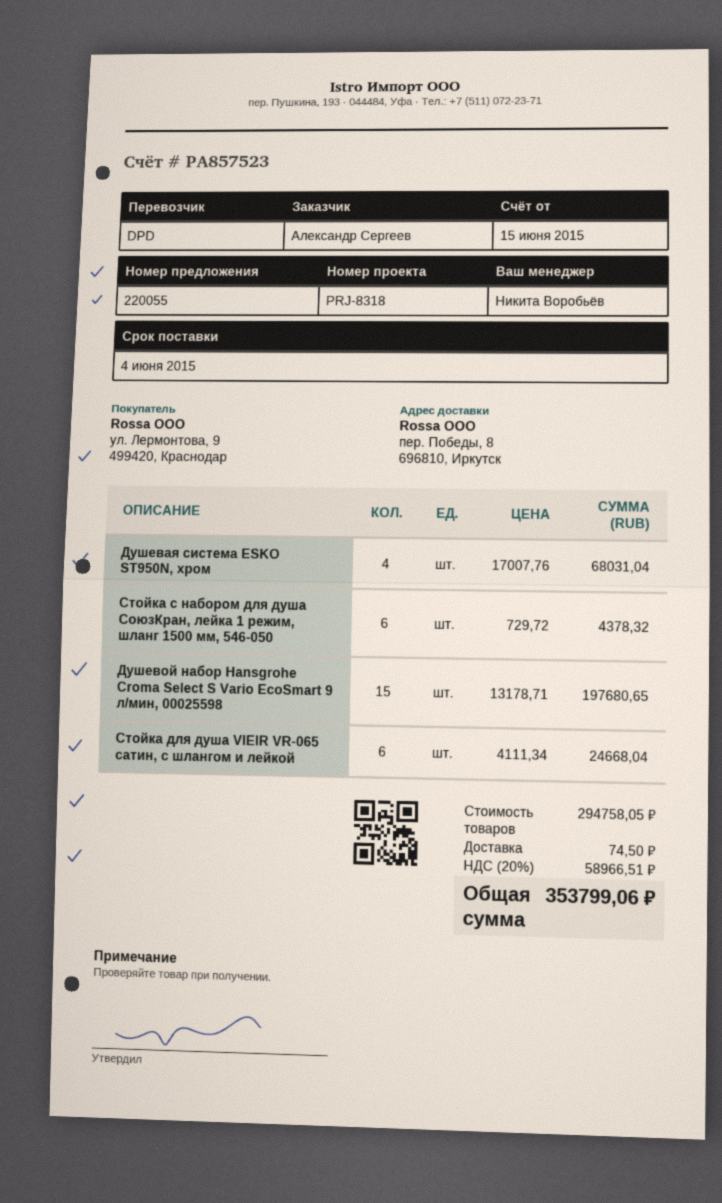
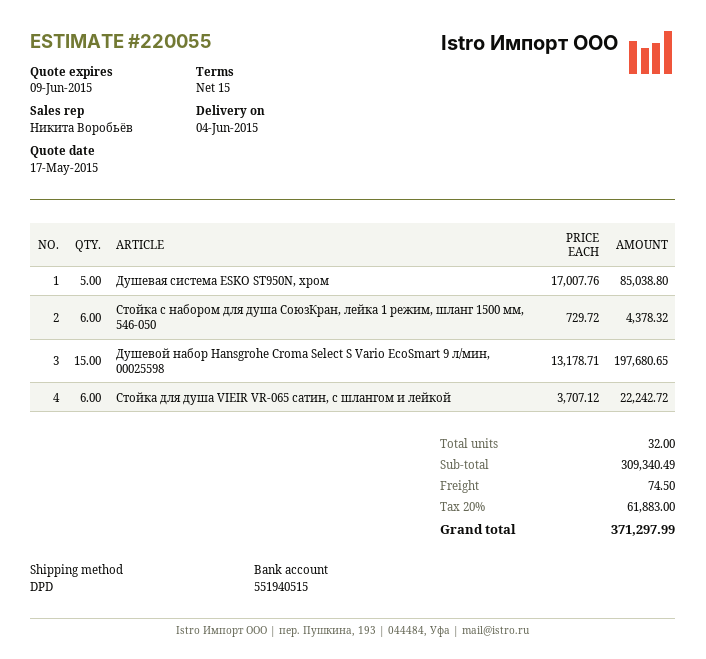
Душевая система ESKO ST950N, хром: 4 x 17007.76 = 68031.04 -> 5 x 17007.76 = 85038.80
Стойка для душа VIEIR VR-065 сатин, с шлангом и лейкой: 6 x 4111.34 = 24668.04 -> 6 x 3707.12 = 22242.72
subtotal: 294758.05 -> 309340.49
tax: 20% = 58966.51 -> 20% = 61883.00
total: 353799.06 -> 371297.99

